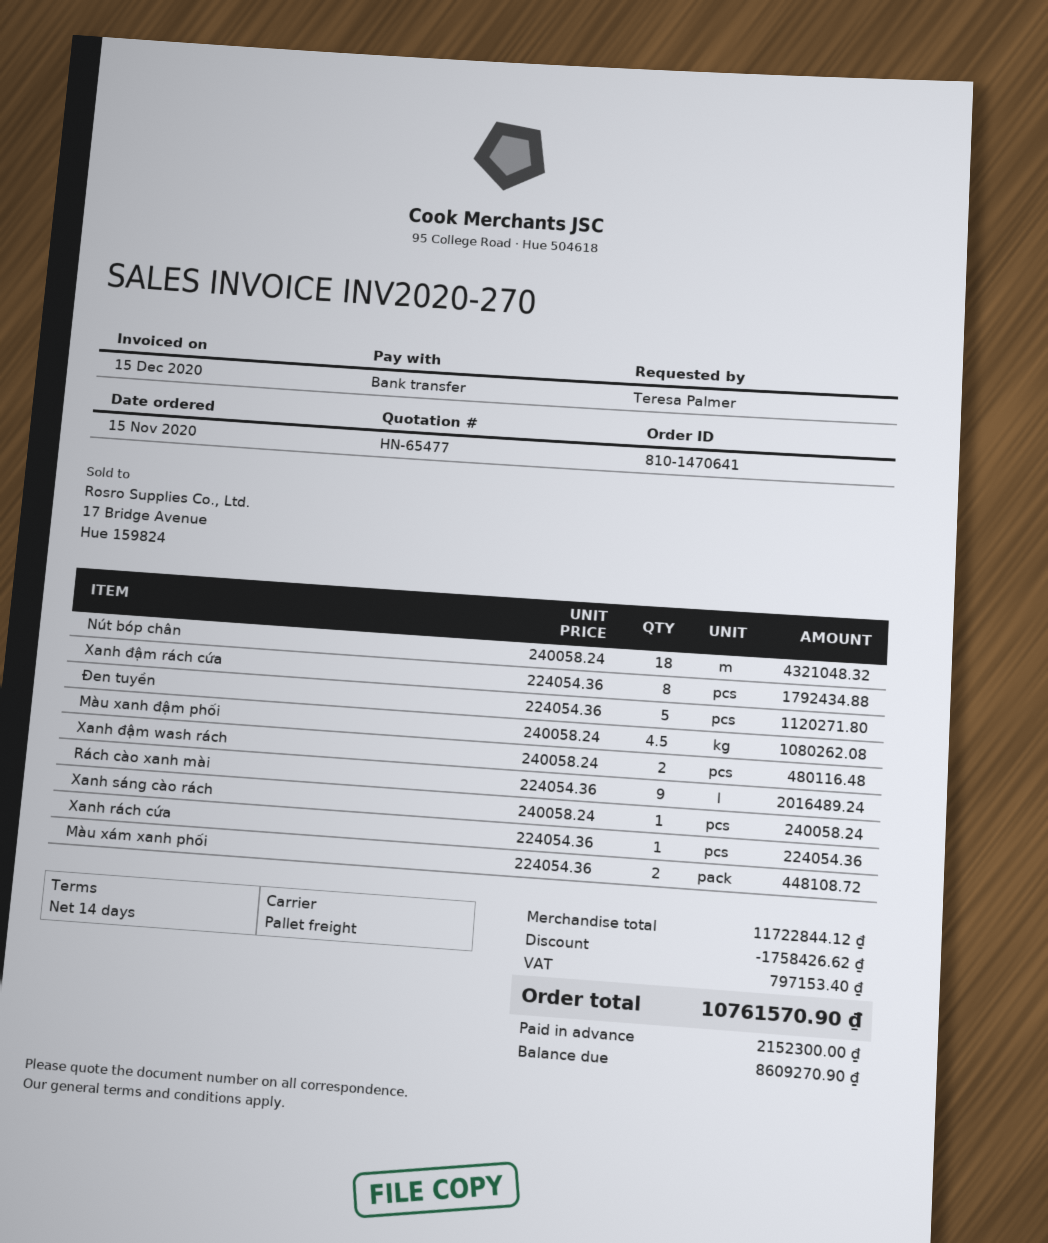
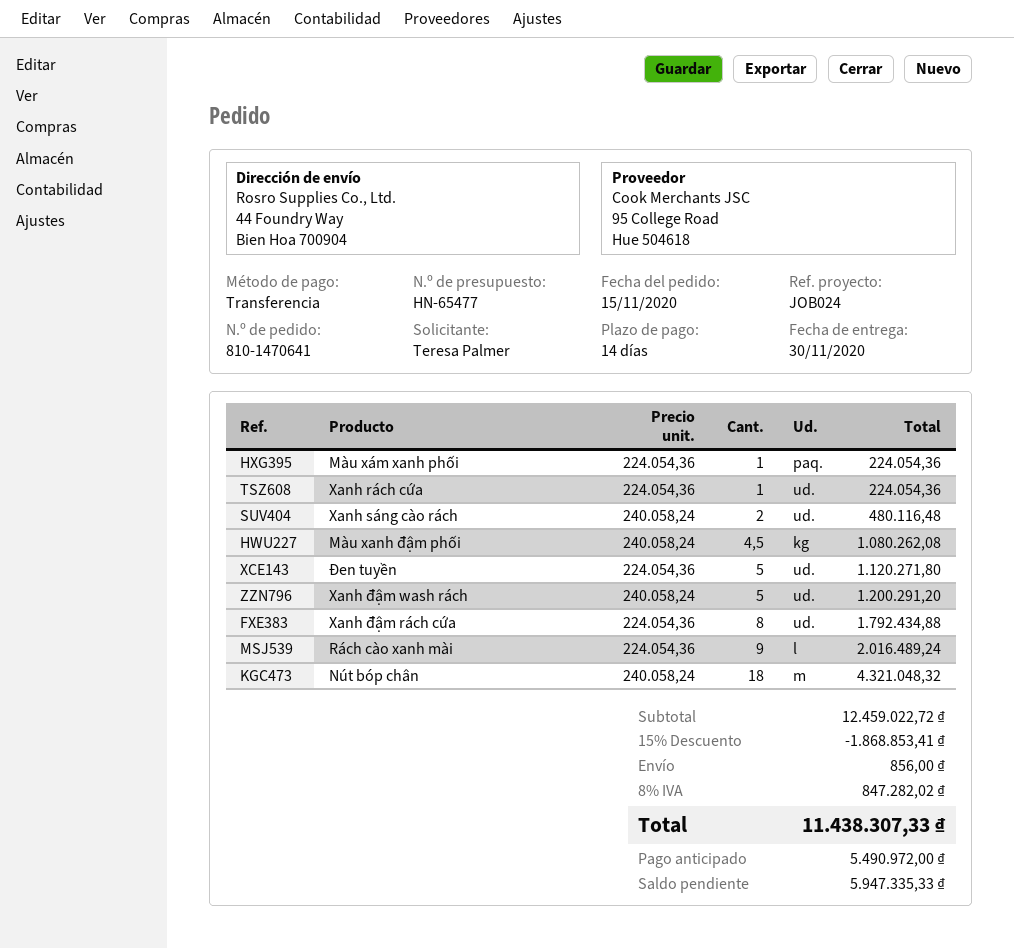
Xanh đậm wash rách: 2 x 240058.24 = 480116.48 -> 5 x 240058.24 = 1200291.20
Xanh sáng cào rách: 1 x 240058.24 = 240058.24 -> 2 x 240058.24 = 480116.48
Màu xám xanh phối: 2 x 224054.36 = 448108.72 -> 1 x 224054.36 = 224054.36
subtotal: 11722844.12 -> 12459022.72
discount: 1758426.62 -> 1868853.41
shipping: none -> 856.00
tax: 797153.40 -> 847282.02
total: 10761570.90 -> 11438307.33
deposit: 2152300.00 -> 5490972.00
balance: 8609270.90 -> 5947335.33

